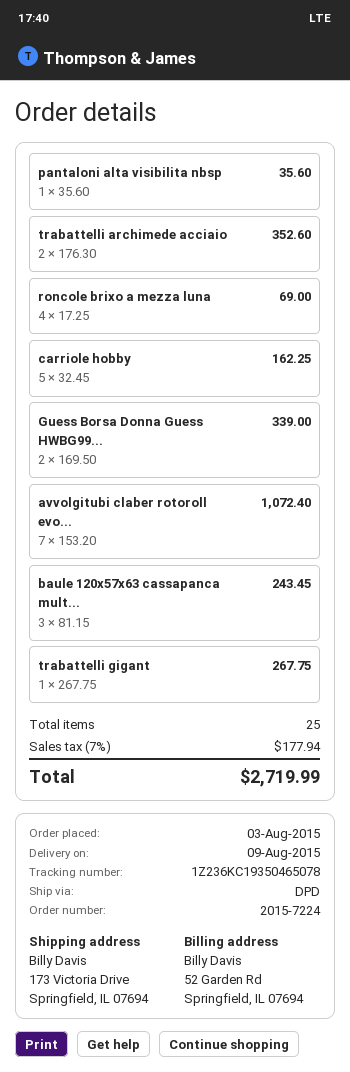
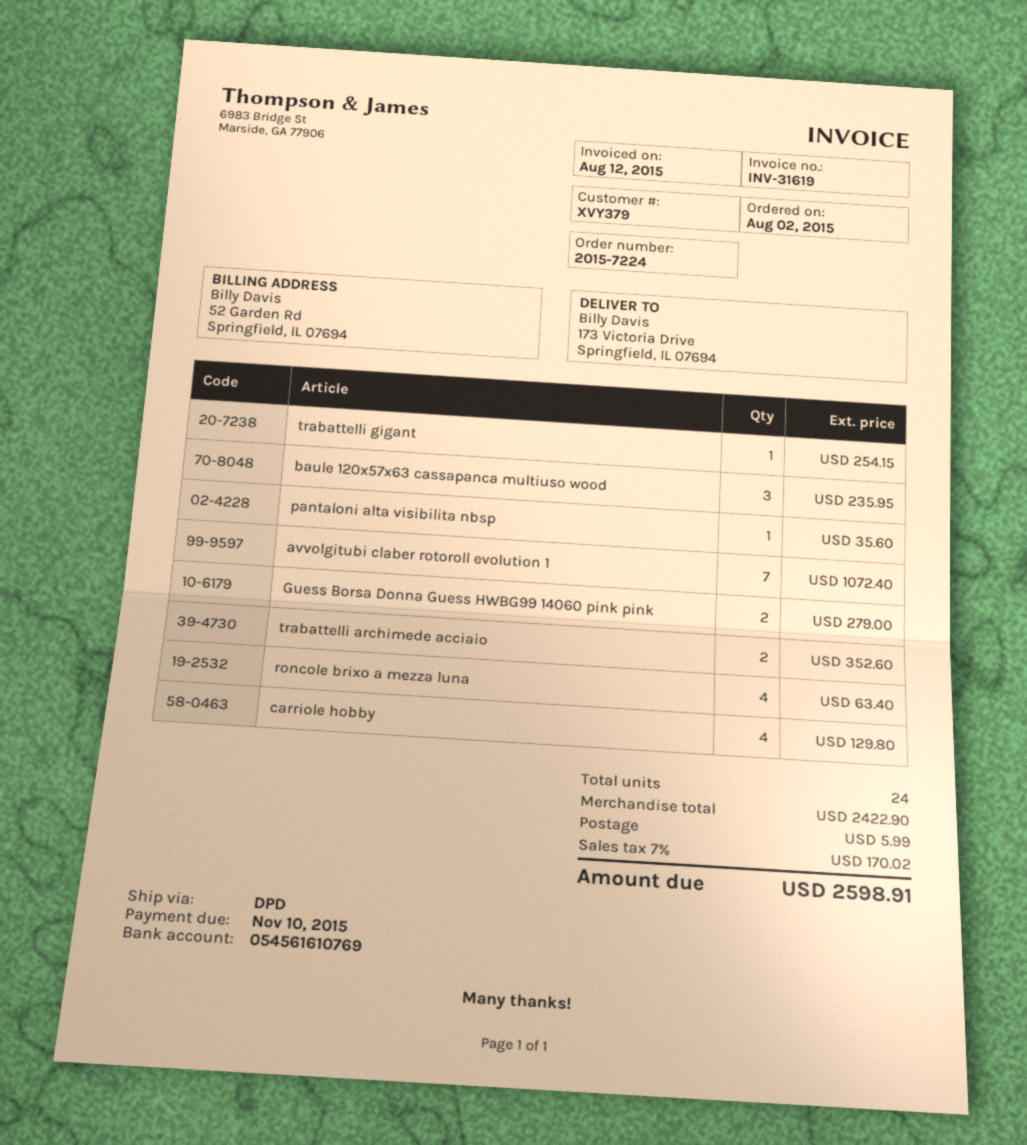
order date: 2015-08-03 -> 2015-08-02
roncole brixo a mezza luna: 4 for 69.00 -> 4 for 63.40
carriole hobby: 5 for 162.25 -> 4 for 129.80
Guess Borsa Donna Guess HWBG99...: 2 for 339.00 -> 2 for 279.00
baule 120x57x63 cassapanca mult...: 3 for 243.45 -> 3 for 235.95
trabattelli gigant: 1 for 267.75 -> 1 for 254.15
total quantity: 25 -> 24
shipping: none -> 5.99
tax: 7% = 177.94 -> 7% = 170.02
total: 2719.99 -> 2598.91

